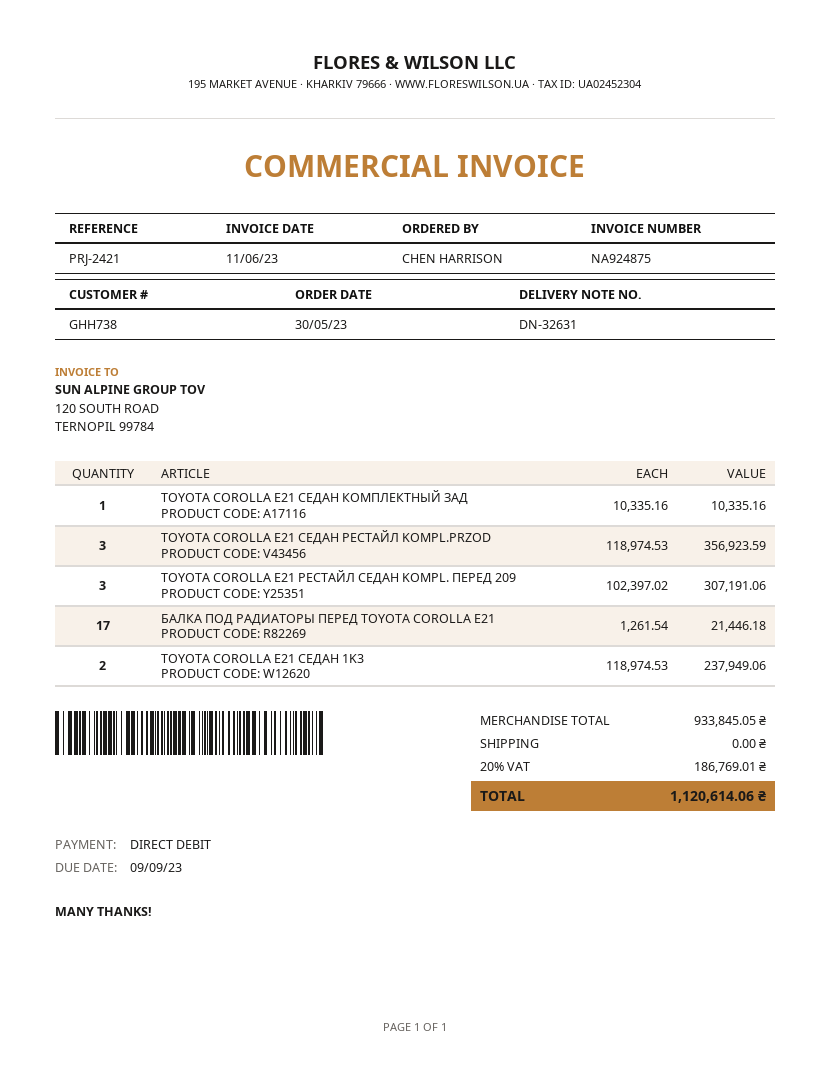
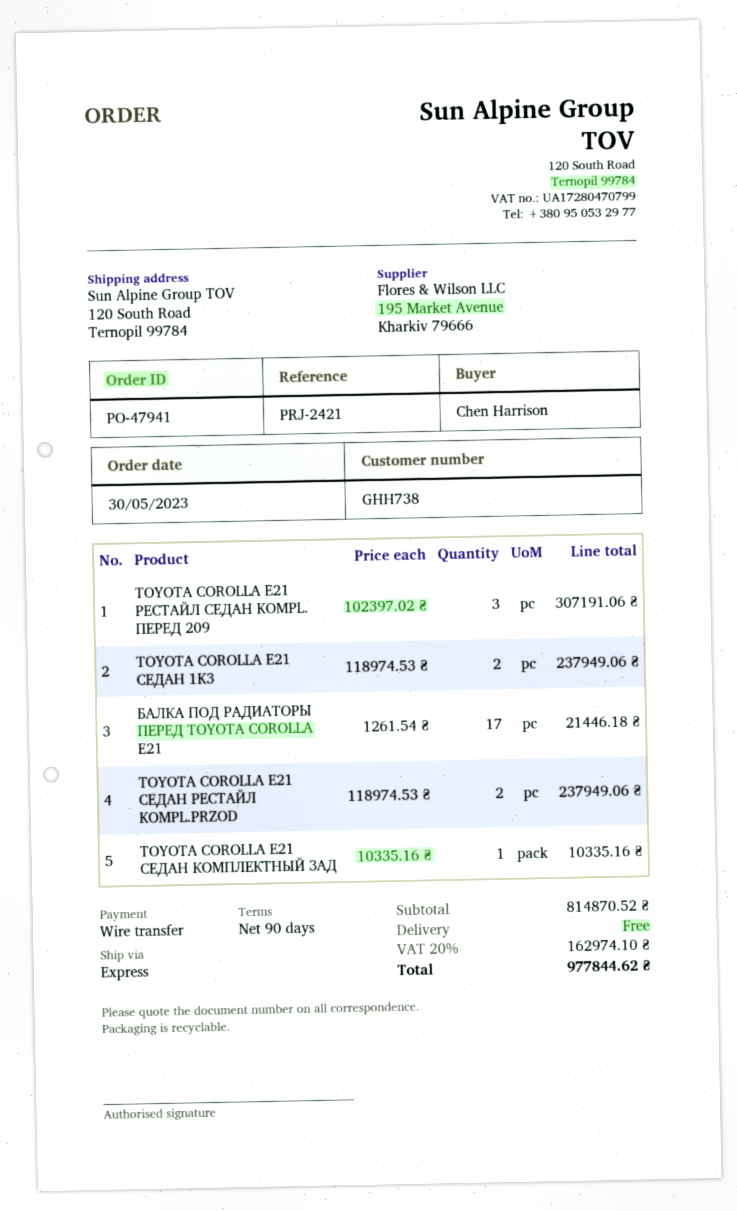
payment method: direct debit -> bank transfer
TOYOTA COROLLA E21 СЕДАН РЕСТАЙЛ KOMPL.PRZOD: 3 x 118974.53 = 356923.59 -> 2 x 118974.53 = 237949.06
subtotal: 933845.05 -> 814870.52
tax: 20% = 186769.01 -> 20% = 162974.10
total: 1120614.06 -> 977844.62

